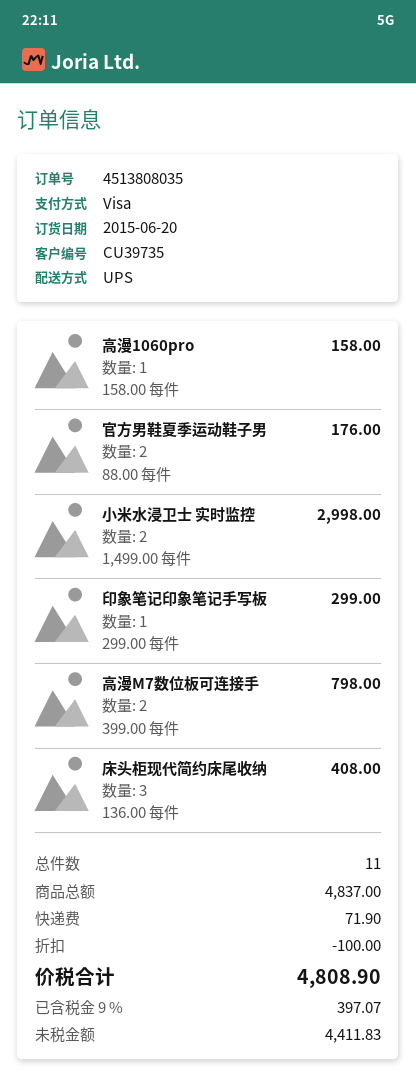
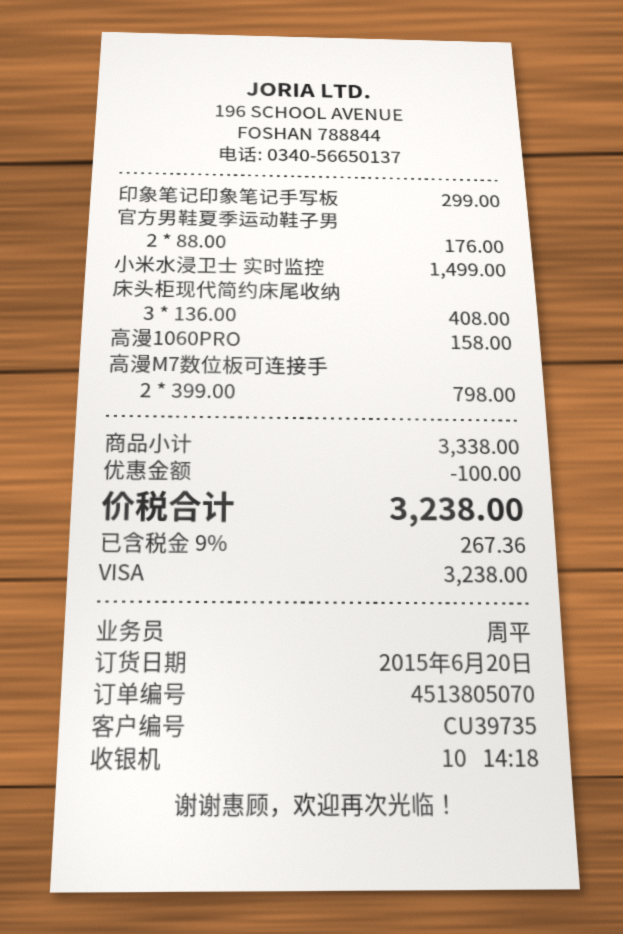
order number: 4513808035 -> 4513805070
小米水浸卫士 实时监控: 2 x 1499.00 = 2998.00 -> 1 x 1499.00 = 1499.00
subtotal: 4837.00 -> 3338.00
shipping: 71.90 -> none
tax: 9% = 397.07 -> 9% = 267.36
total: 4808.90 -> 3238.00

